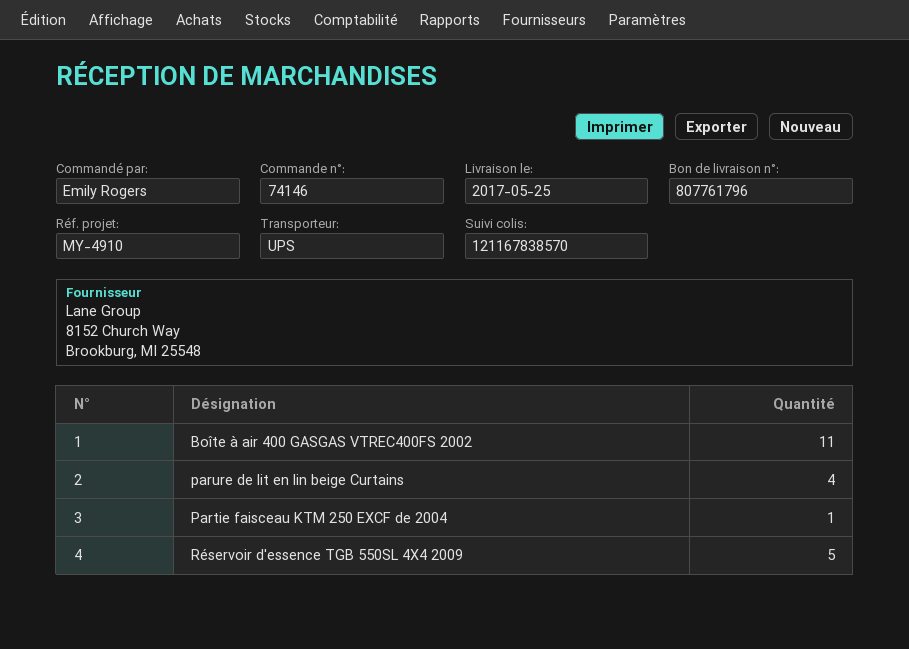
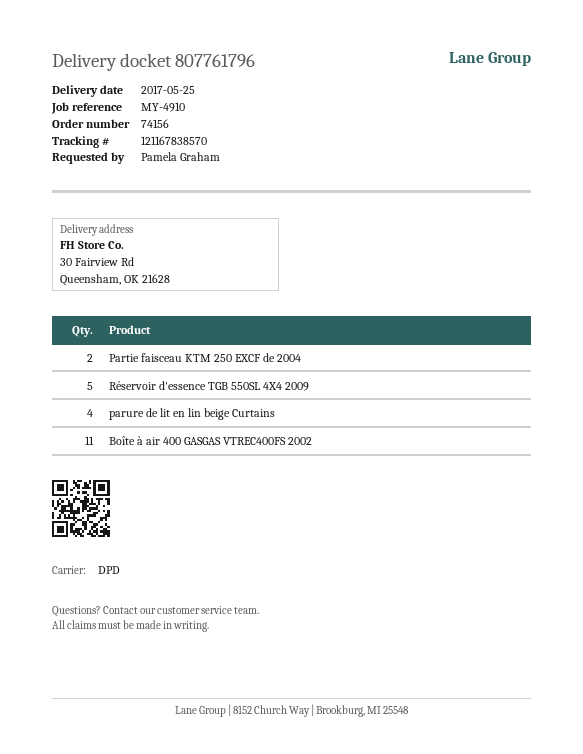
order number: 74146 -> 74156
ordered by: Emily Rogers -> Pamela Graham
shipping method: UPS -> DPD
Partie faisceau KTM 250 EXCF de 2004: 1 -> 2

